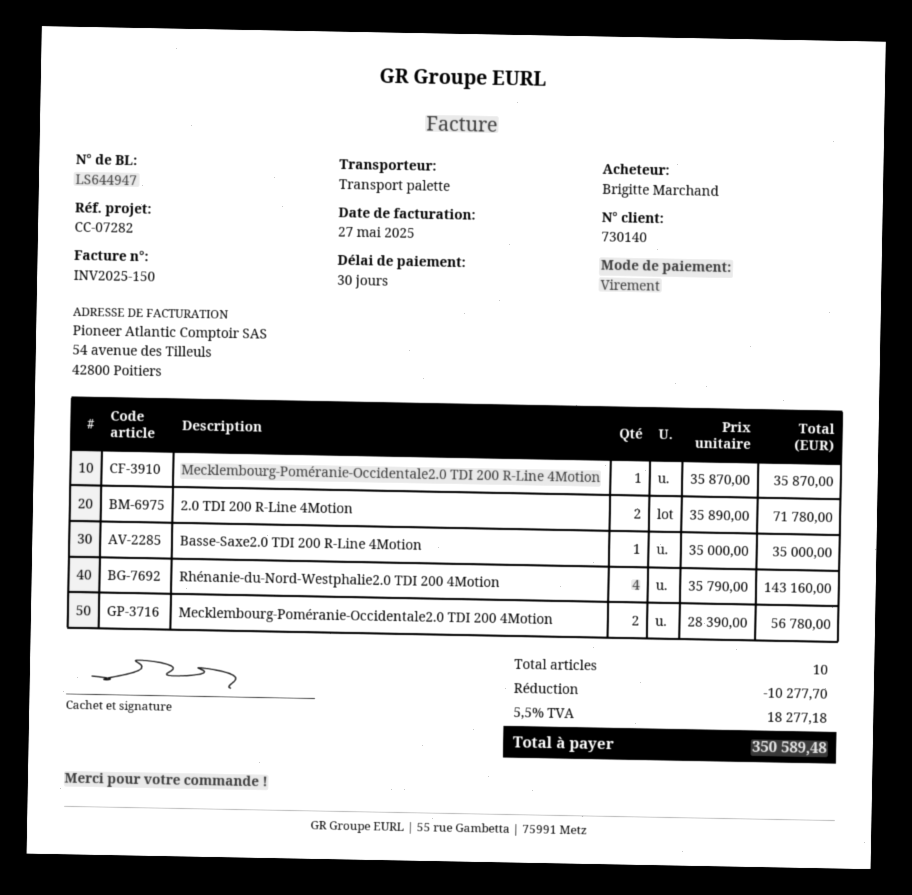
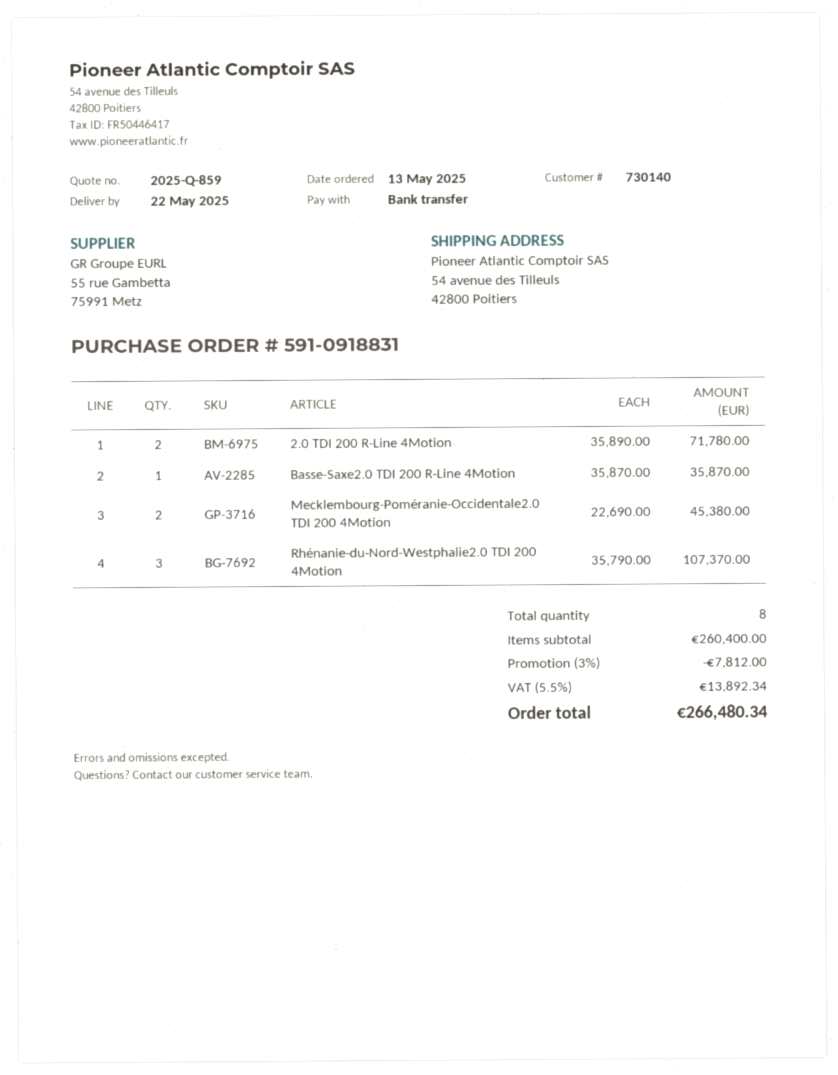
Mecklembourg-Poméranie-Occidentale2.0 TDI 200 R-Line 4Motion: 1 x 35870.00 = 35870.00 -> none
Basse-Saxe2.0 TDI 200 R-Line 4Motion: 1 x 35000.00 = 35000.00 -> 1 x 35870.00 = 35870.00
Rhénanie-du-Nord-Westphalie2.0 TDI 200 4Motion: 4 x 35790.00 = 143160.00 -> 3 x 35790.00 = 107370.00
Mecklembourg-Poméranie-Occidentale2.0 TDI 200 4Motion: 2 x 28390.00 = 56780.00 -> 2 x 22690.00 = 45380.00
total quantity: 10 -> 8
discount: 10277.70 -> 7812.00
tax: 5.5% = 18277.18 -> 5.5% = 13892.34
total: 350589.48 -> 266480.34

